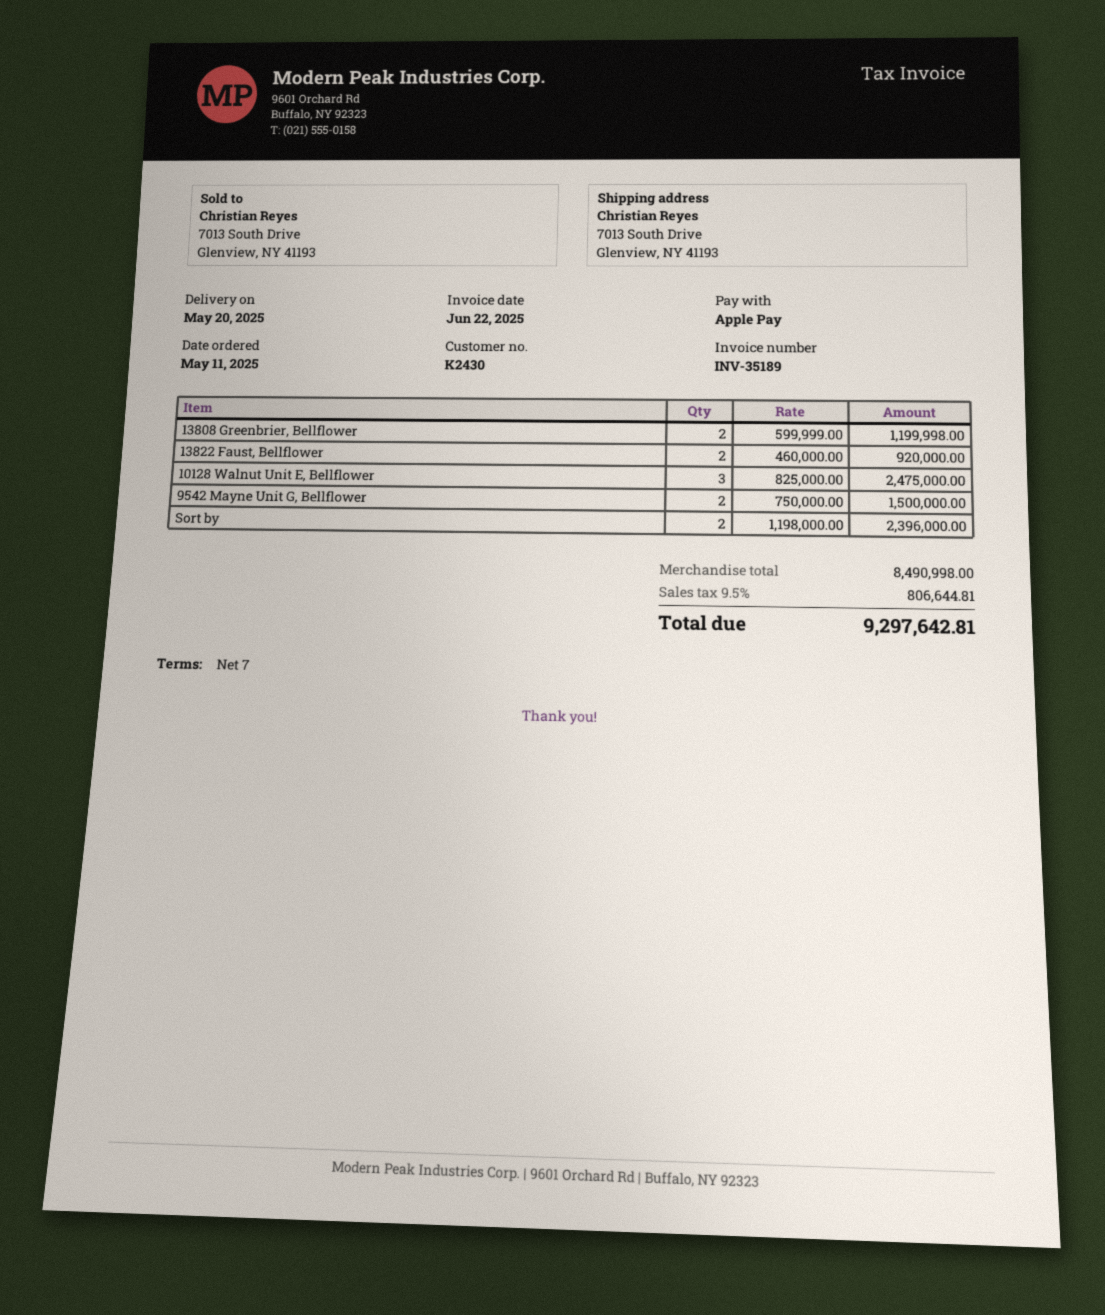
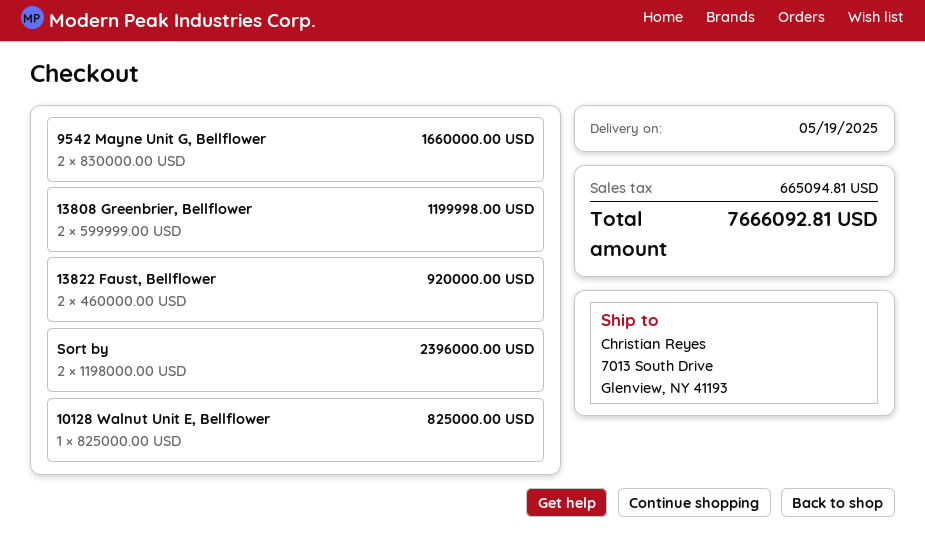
delivery date: 2025-05-20 -> 2025-05-19
10128 Walnut Unit E, Bellflower: 3 x 825000.00 = 2475000.00 -> 1 x 825000.00 = 825000.00
9542 Mayne Unit G, Bellflower: 2 x 750000.00 = 1500000.00 -> 2 x 830000.00 = 1660000.00
tax: 806644.81 -> 665094.81
total: 9297642.81 -> 7666092.81

